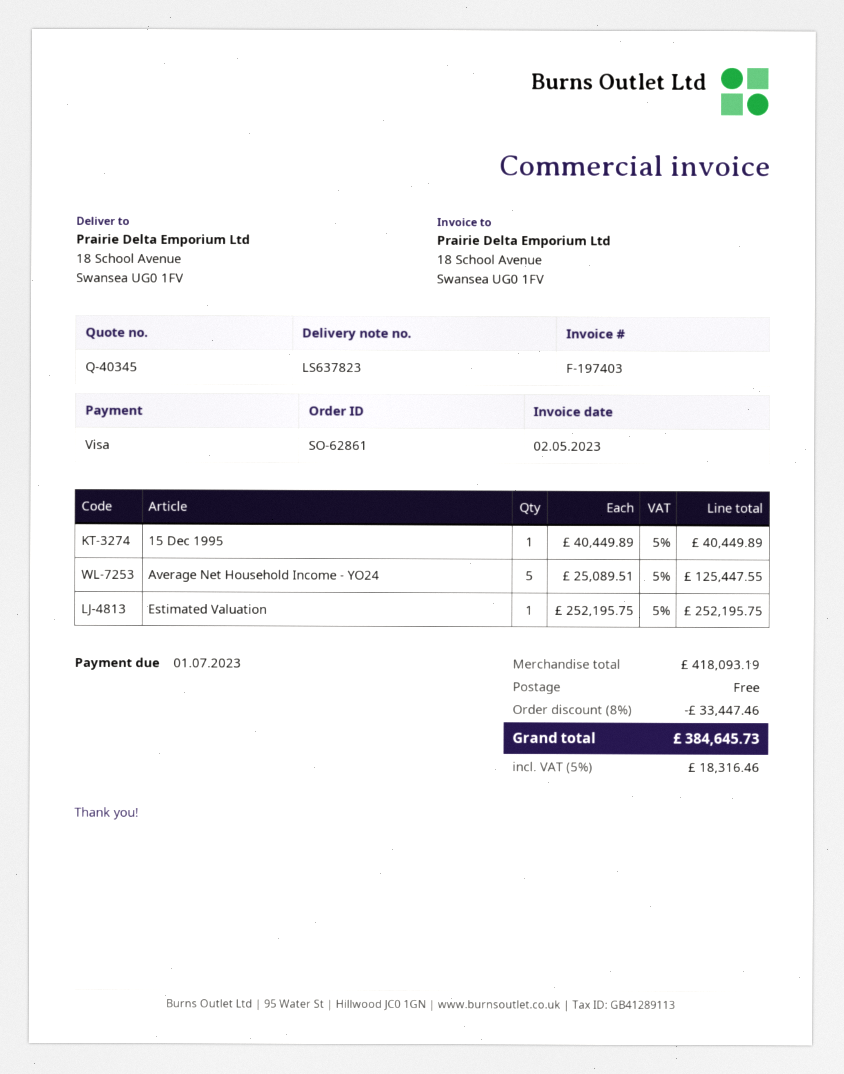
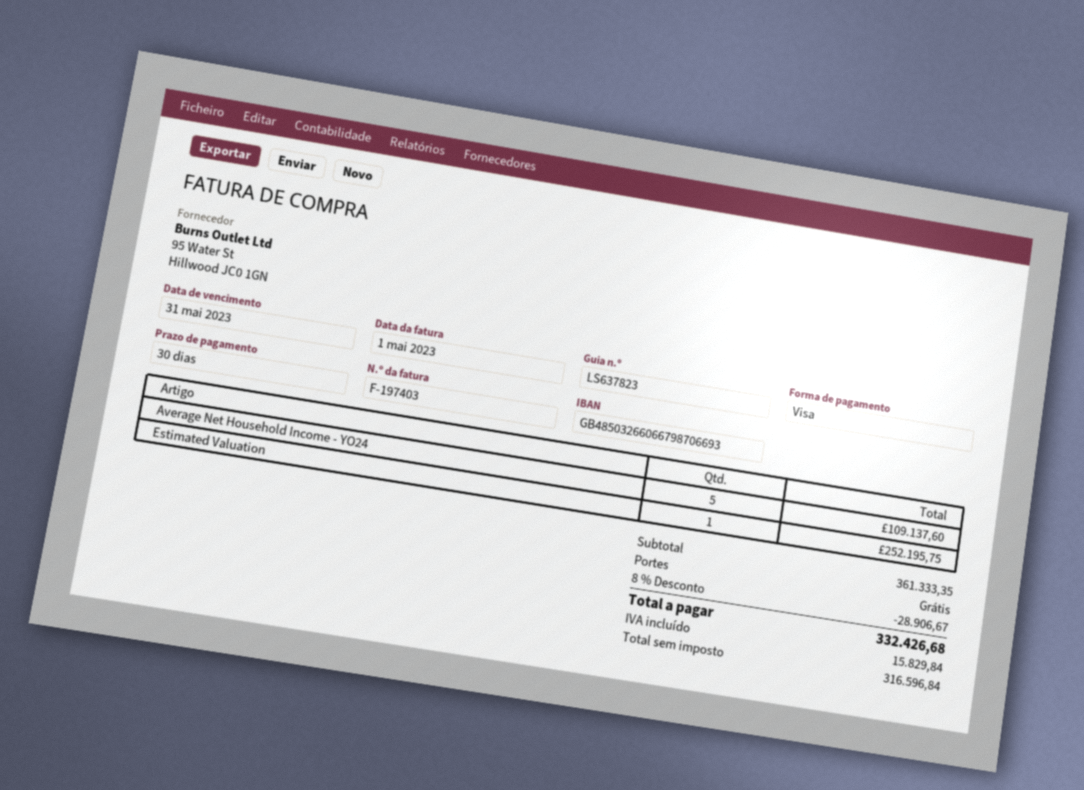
invoice date: 2023-05-02 -> 2023-05-01
due date: 2023-07-01 -> 2023-05-31
15 Dec 1995: 1 for 40449.89 -> none
Average Net Household Income - YO24: 5 for 125447.55 -> 5 for 109137.60
subtotal: 418093.19 -> 361333.35
discount: 8% = 33447.46 -> 8% = 28906.67
tax: 18316.46 -> 15829.84
total: 384645.73 -> 332426.68

